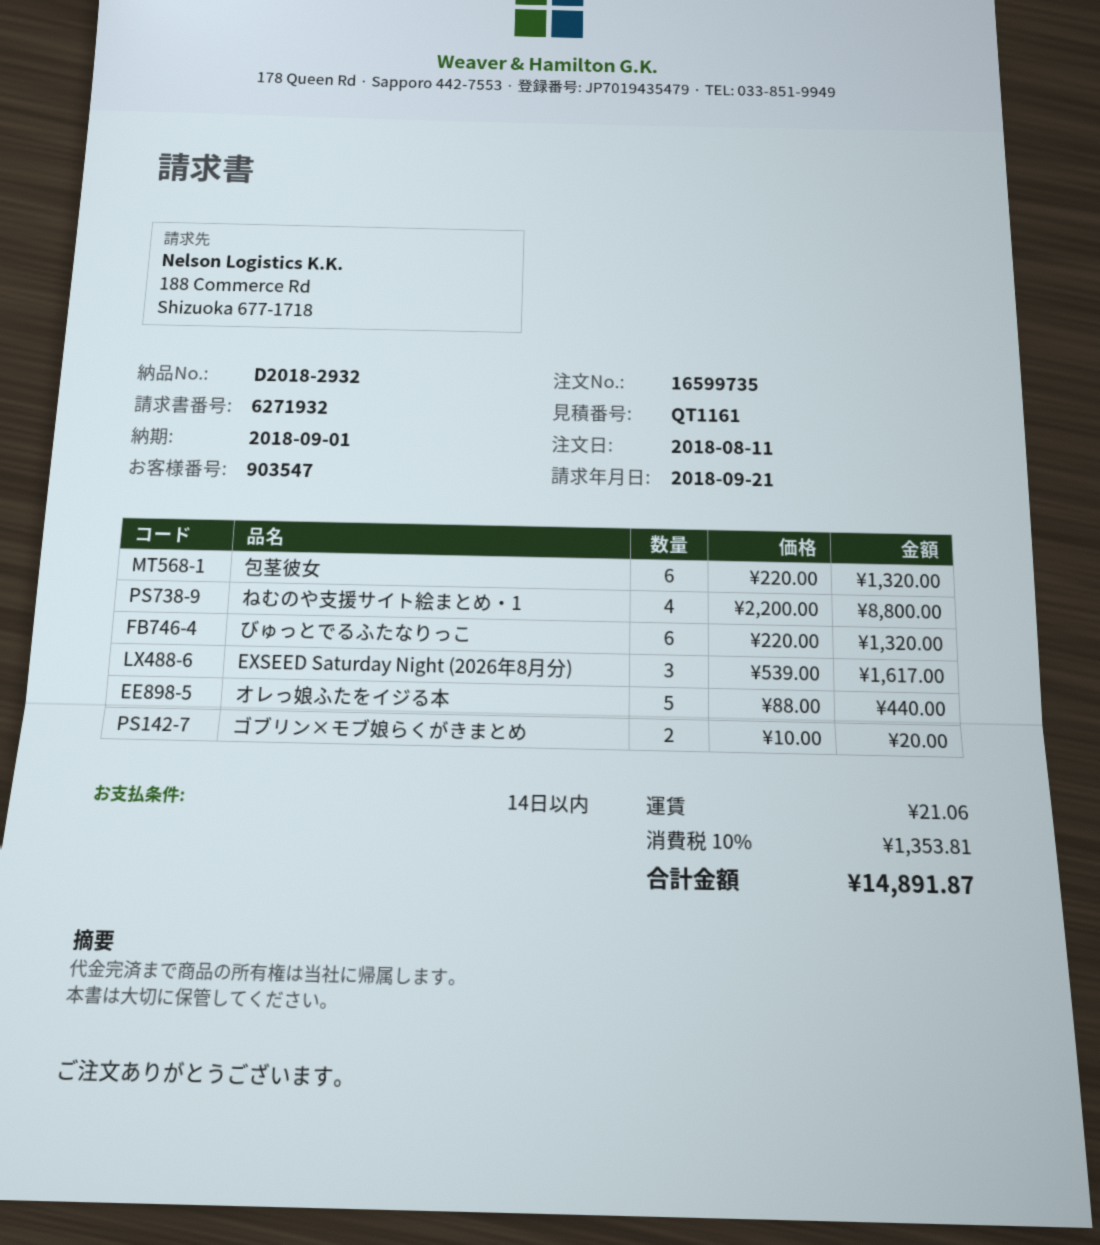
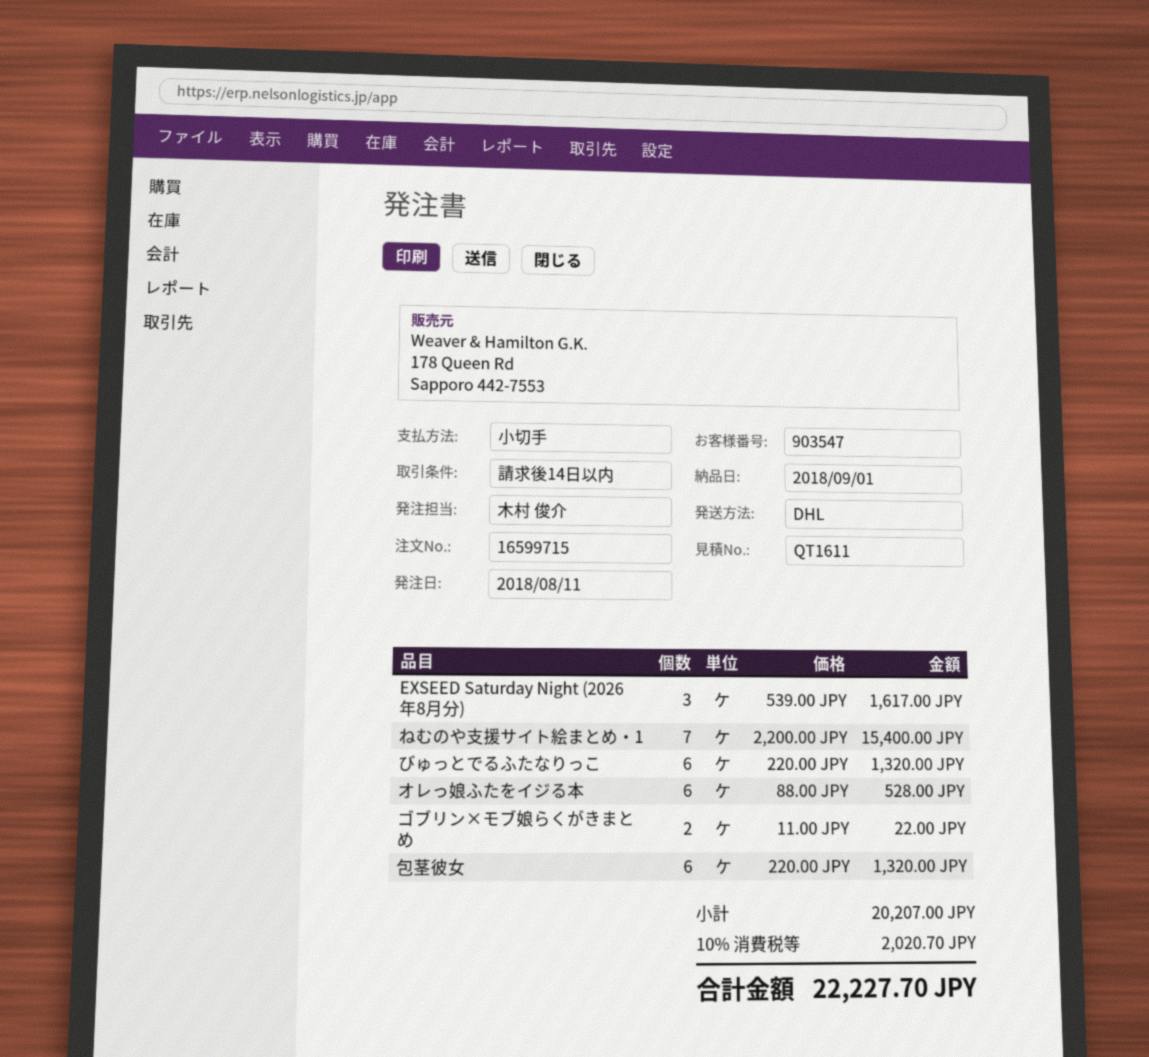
quote number: QT1161 -> QT1611
order number: 16599735 -> 16599715
ねむのや支援サイト絵まとめ・1: 4 x 2200.00 = 8800.00 -> 7 x 2200.00 = 15400.00
オレっ娘ふたをイジる本: 5 x 88.00 = 440.00 -> 6 x 88.00 = 528.00
ゴブリン×モブ娘らくがきまとめ: 2 x 10.00 = 20.00 -> 2 x 11.00 = 22.00
shipping: 21.06 -> none
tax: 10% = 1353.81 -> 10% = 2020.70
total: 14891.87 -> 22227.70

